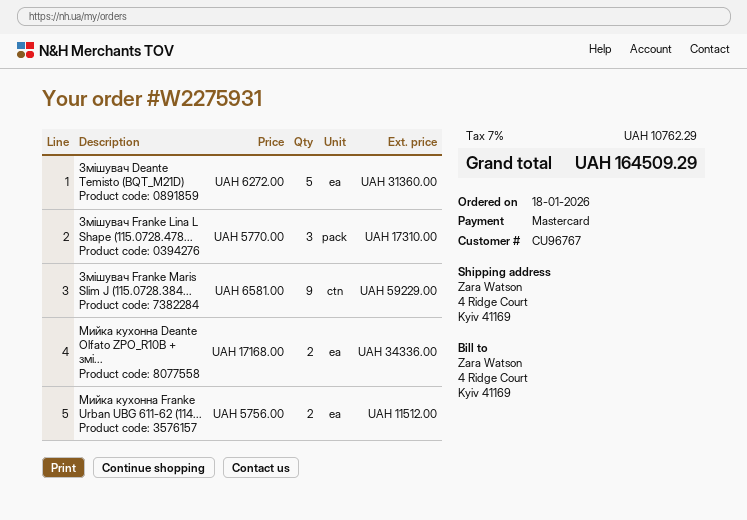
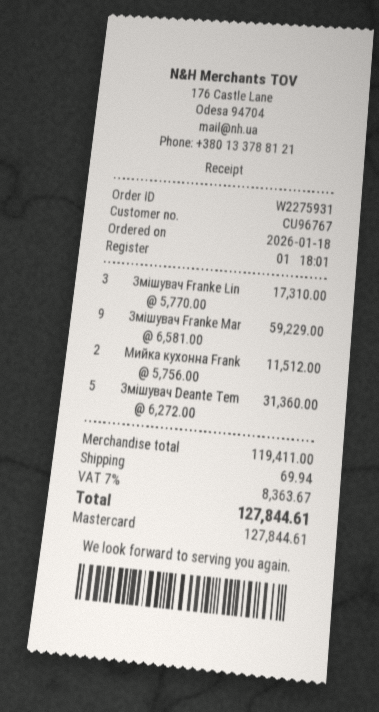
Мийка кухонна Deante Olfato ZPO_R10B + змі...: 2 x 17168.00 = 34336.00 -> none
shipping: none -> 69.94
tax: 7% = 10762.29 -> 7% = 8363.67
total: 164509.29 -> 127844.61

